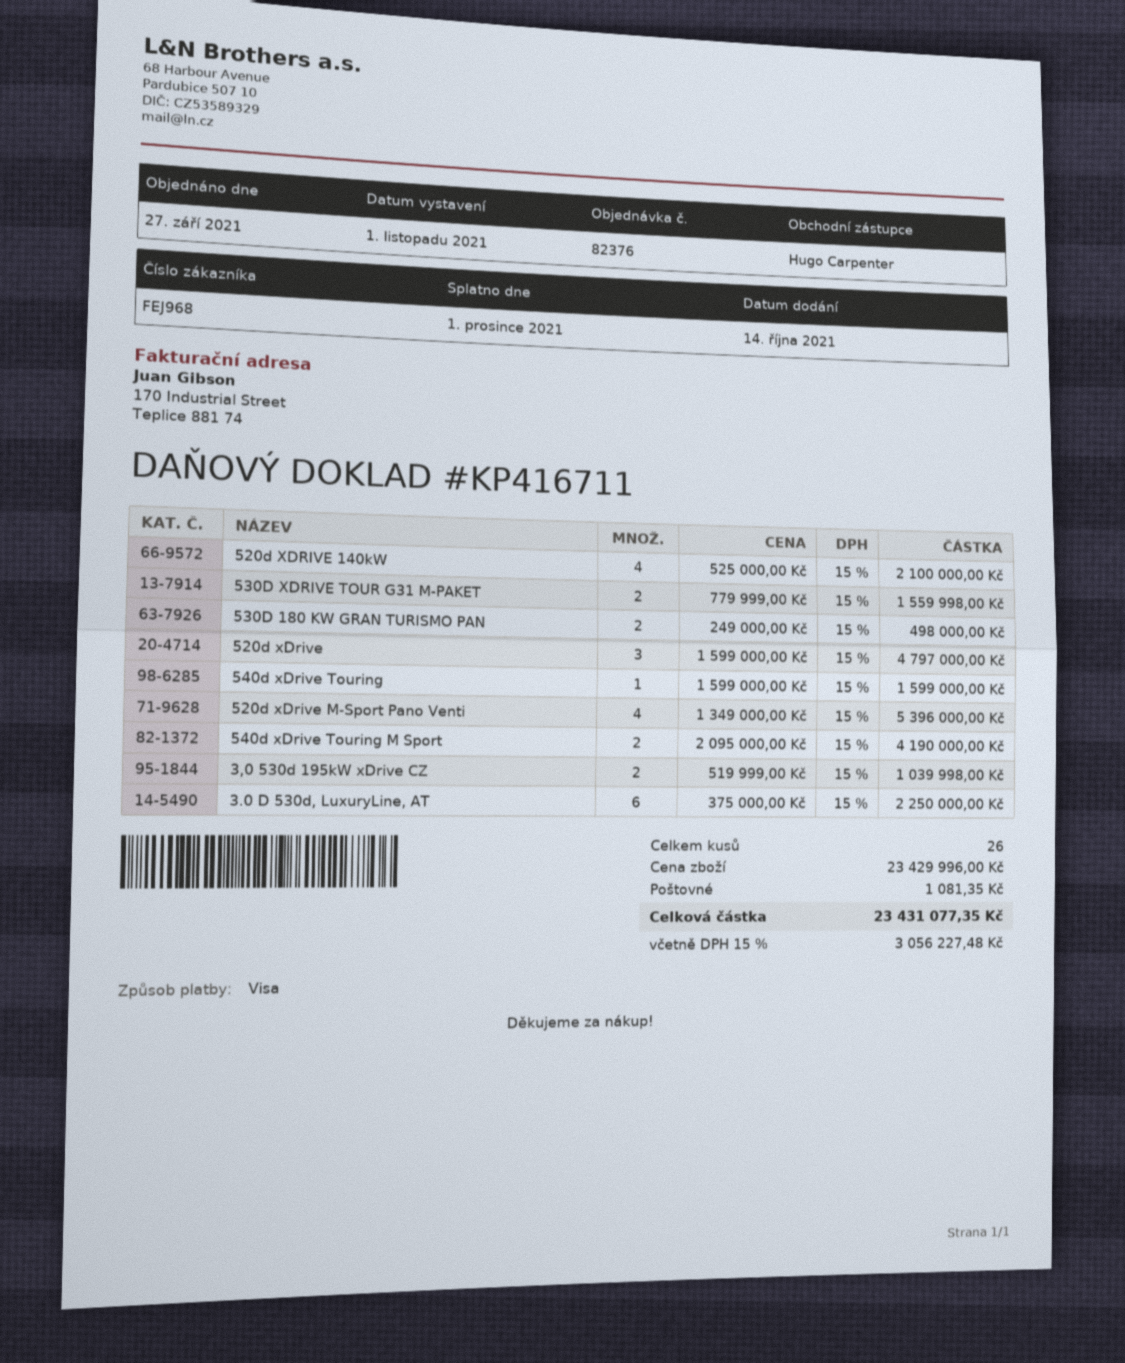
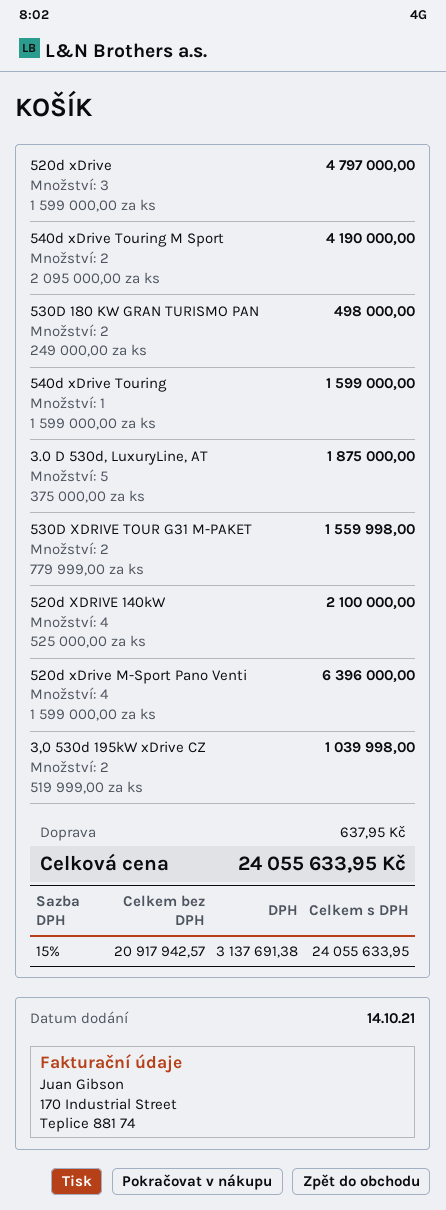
520d xDrive M-Sport Pano Venti: 4 x 1349000.00 = 5396000.00 -> 4 x 1599000.00 = 6396000.00
3.0 D 530d, LuxuryLine, AT: 6 x 375000.00 = 2250000.00 -> 5 x 375000.00 = 1875000.00
shipping: 1081.35 -> 637.95
tax: 15% = 3056227.48 -> 15% = 3137691.38
total: 23431077.35 -> 24055633.95

